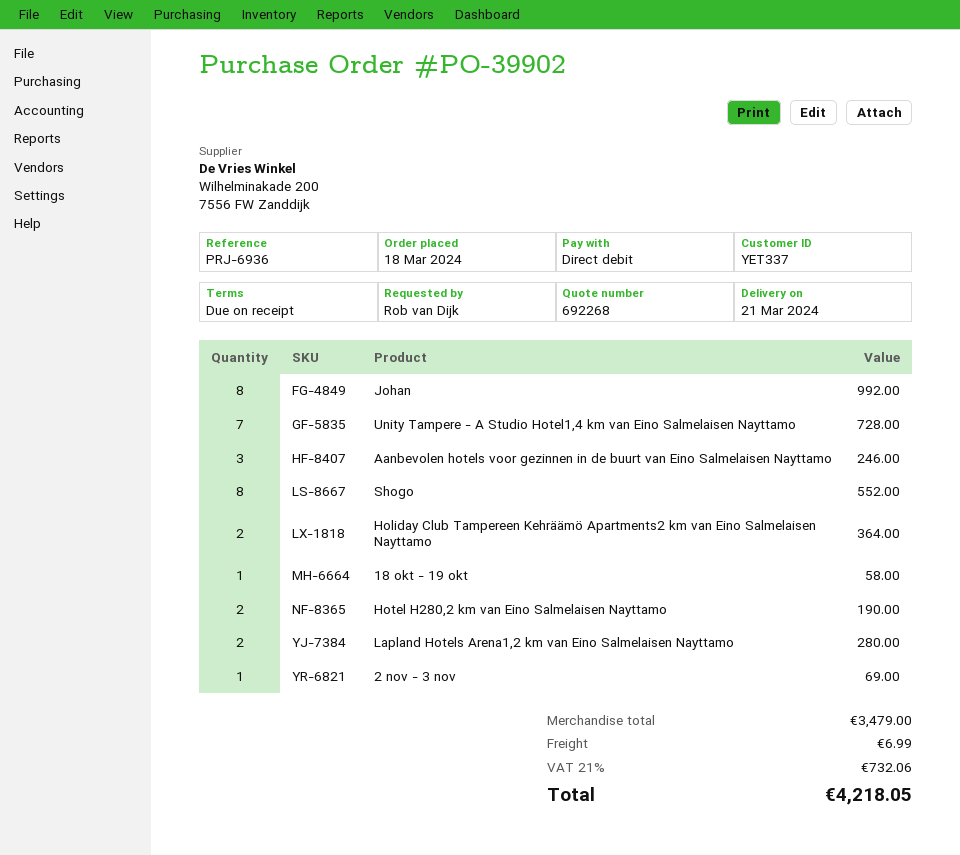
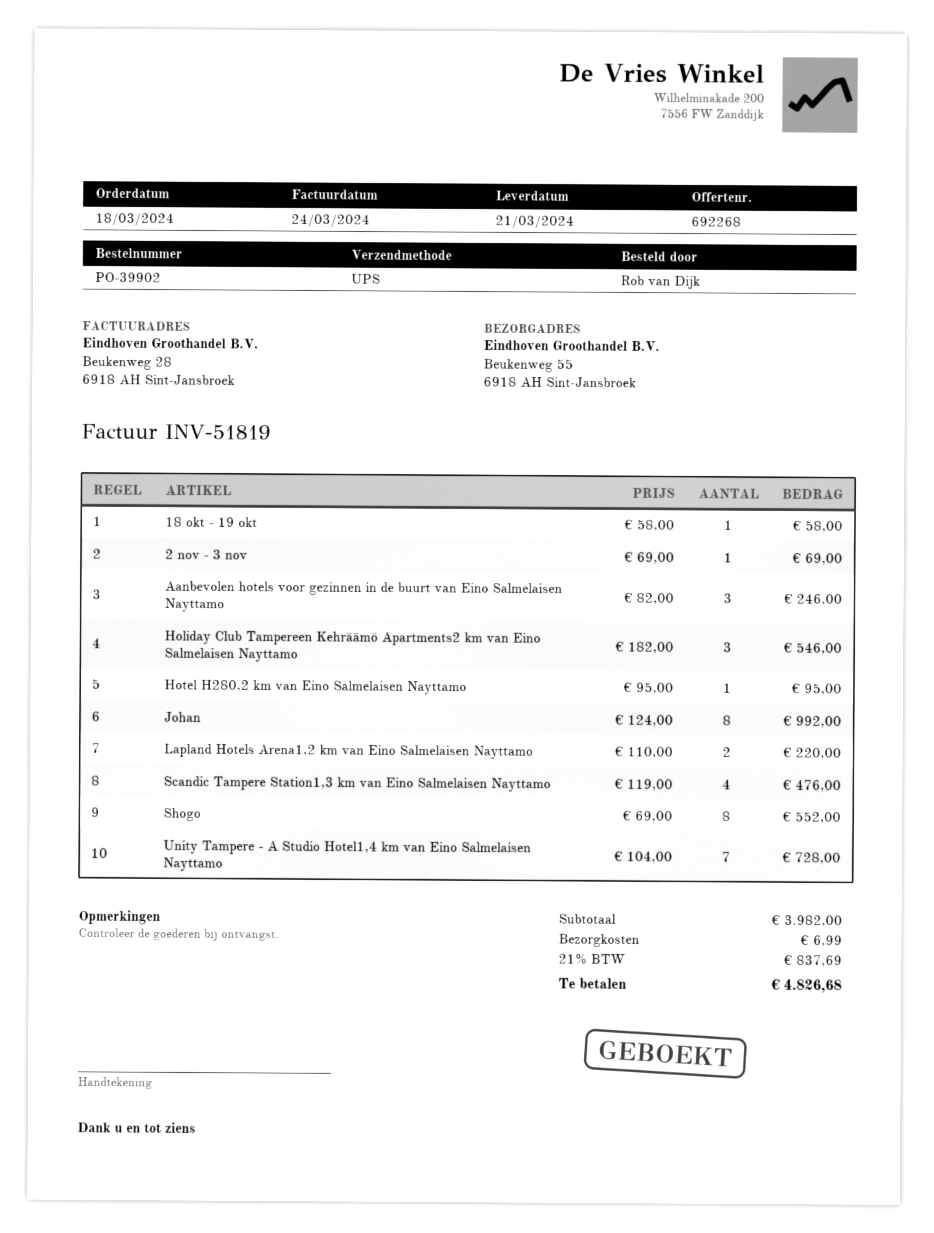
Holiday Club Tampereen Kehräämö Apartments2 km van Eino Salmelaisen Nayttamo: 2 for 364.00 -> 3 for 546.00
Hotel H280,2 km van Eino Salmelaisen Nayttamo: 2 for 190.00 -> 1 for 95.00
Lapland Hotels Arena1,2 km van Eino Salmelaisen Nayttamo: 2 for 280.00 -> 2 for 220.00
Scandic Tampere Station1,3 km van Eino Salmelaisen Nayttamo: none -> 4 for 476.00
subtotal: 3479.00 -> 3982.00
tax: 21% = 732.06 -> 21% = 837.69
total: 4218.05 -> 4826.68

